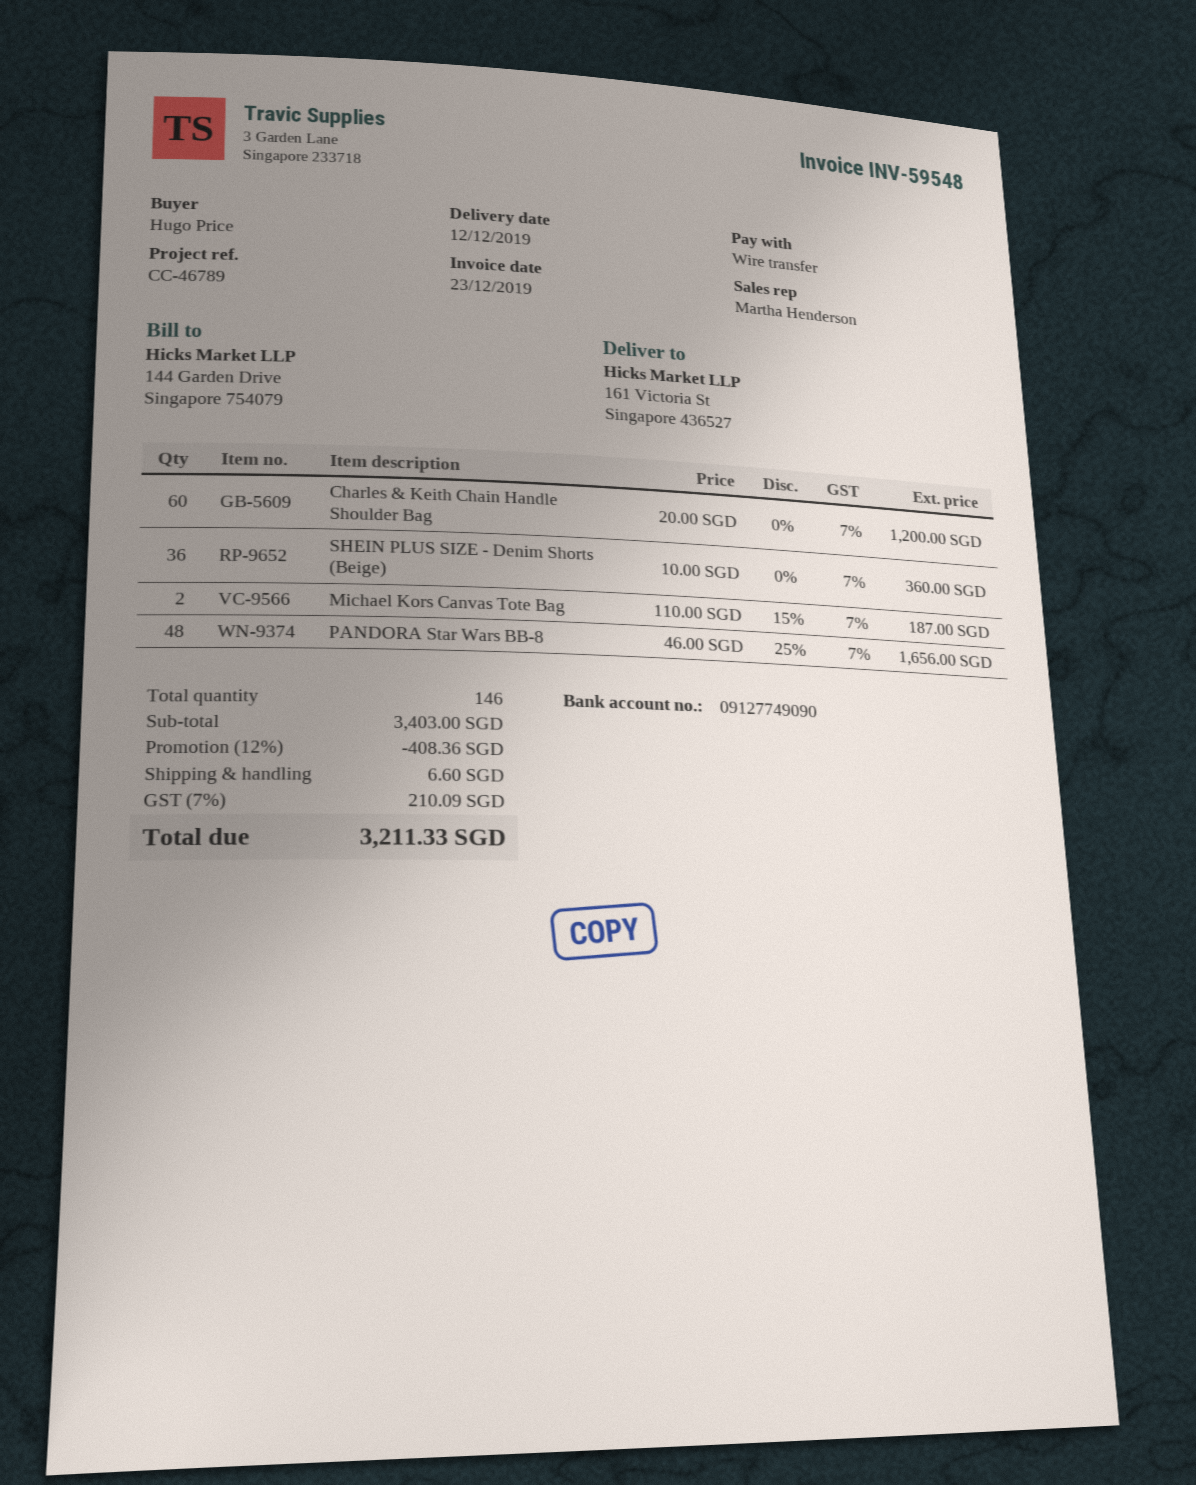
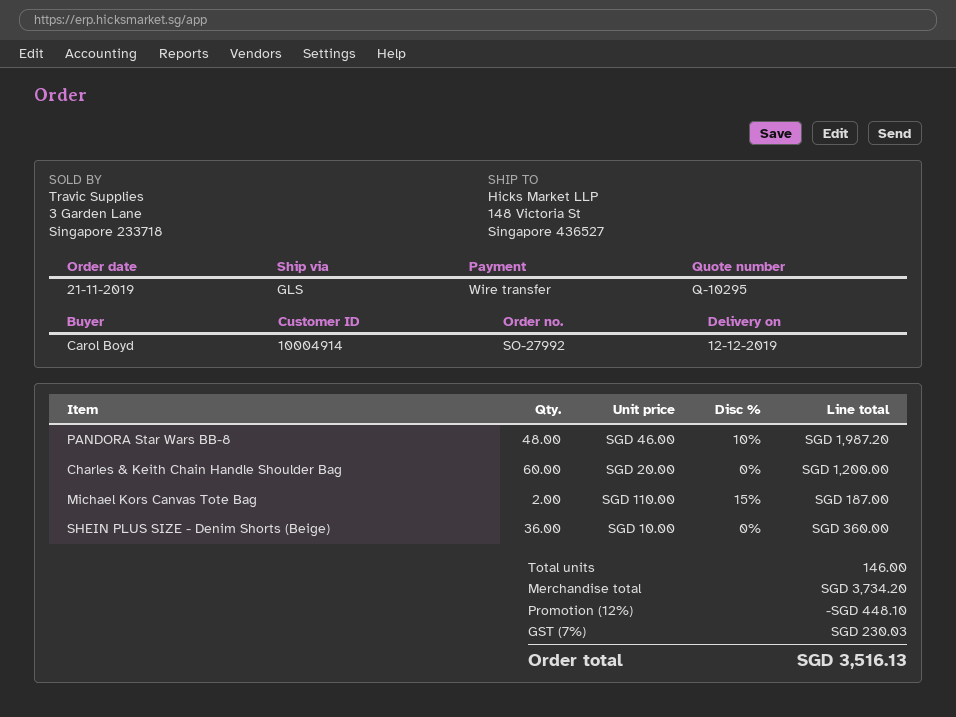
ordered by: Hugo Price -> Carol Boyd
ship to: 161 Victoria St, Singapore 436527 -> 148 Victoria St, Singapore 436527
PANDORA Star Wars BB-8: 48 x 46.00 - 25% = 1656.00 -> 48 x 46.00 - 10% = 1987.20
subtotal: 3403.00 -> 3734.20
discount: 12% = 408.36 -> 12% = 448.10
shipping: 6.60 -> none
tax: 7% = 210.09 -> 7% = 230.03
total: 3211.33 -> 3516.13

